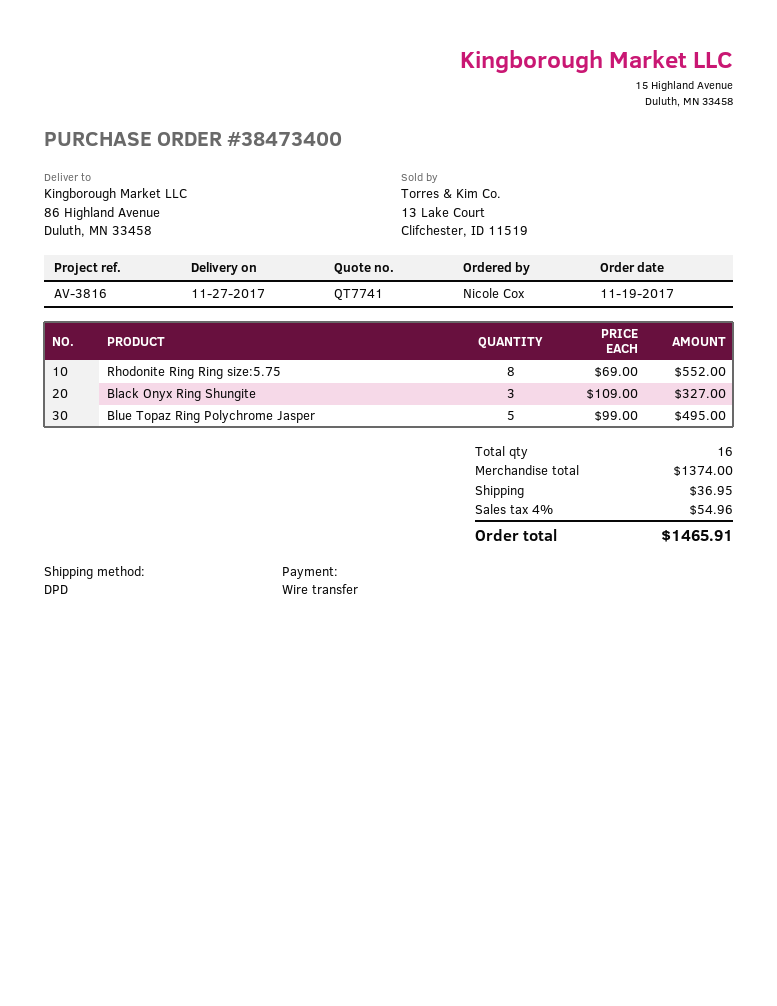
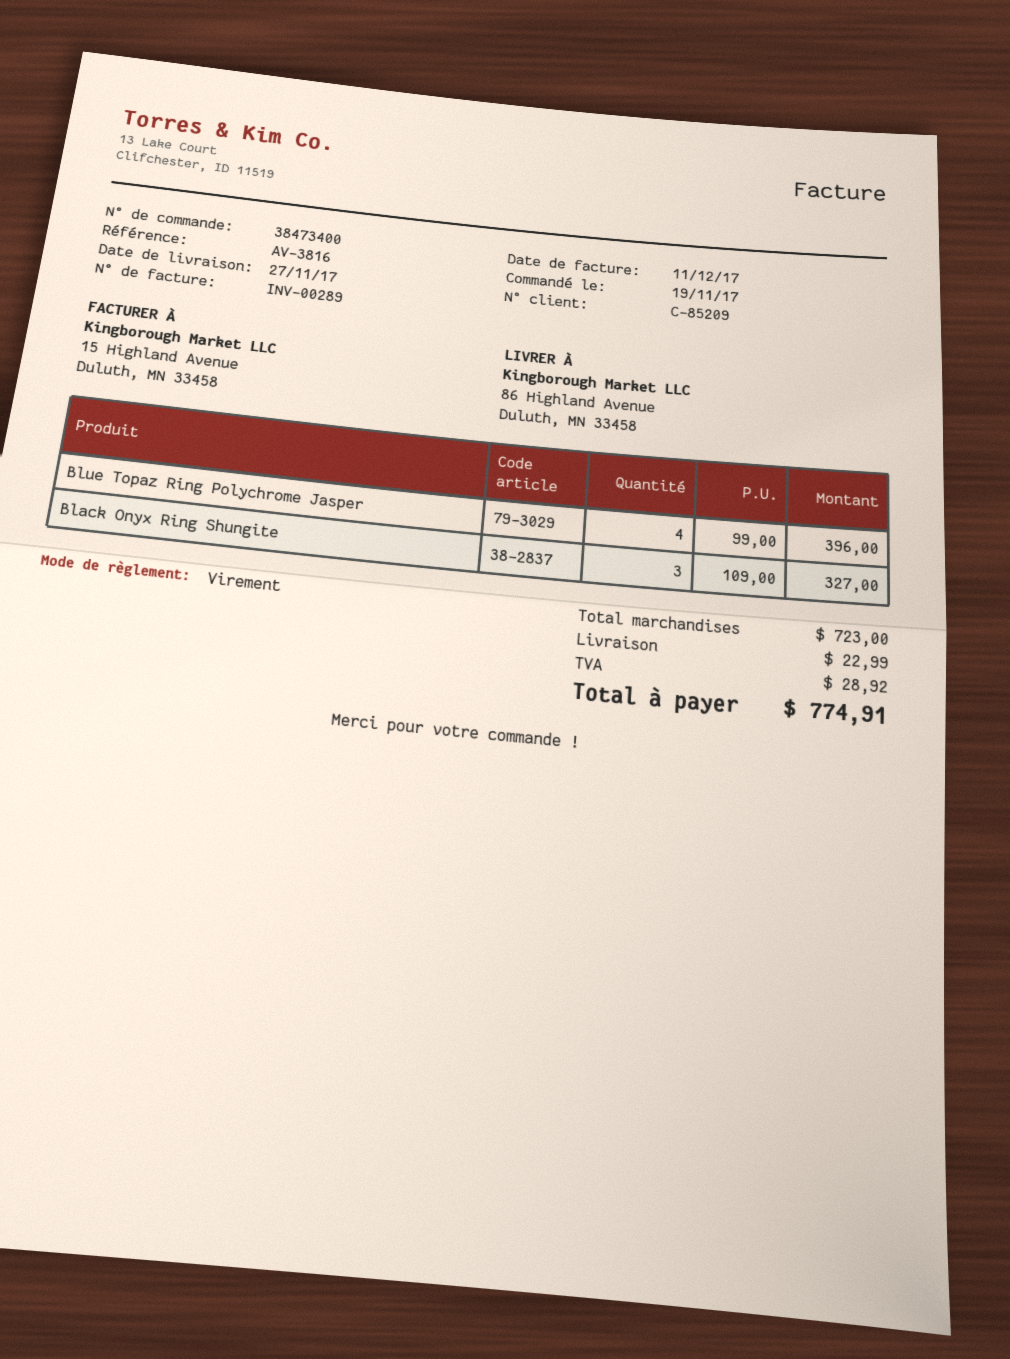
Rhodonite Ring Ring size:5.75: 8 x 69.00 = 552.00 -> none
Blue Topaz Ring Polychrome Jasper: 5 x 99.00 = 495.00 -> 4 x 99.00 = 396.00
subtotal: 1374.00 -> 723.00
shipping: 36.95 -> 22.99
tax: 54.96 -> 28.92
total: 1465.91 -> 774.91

